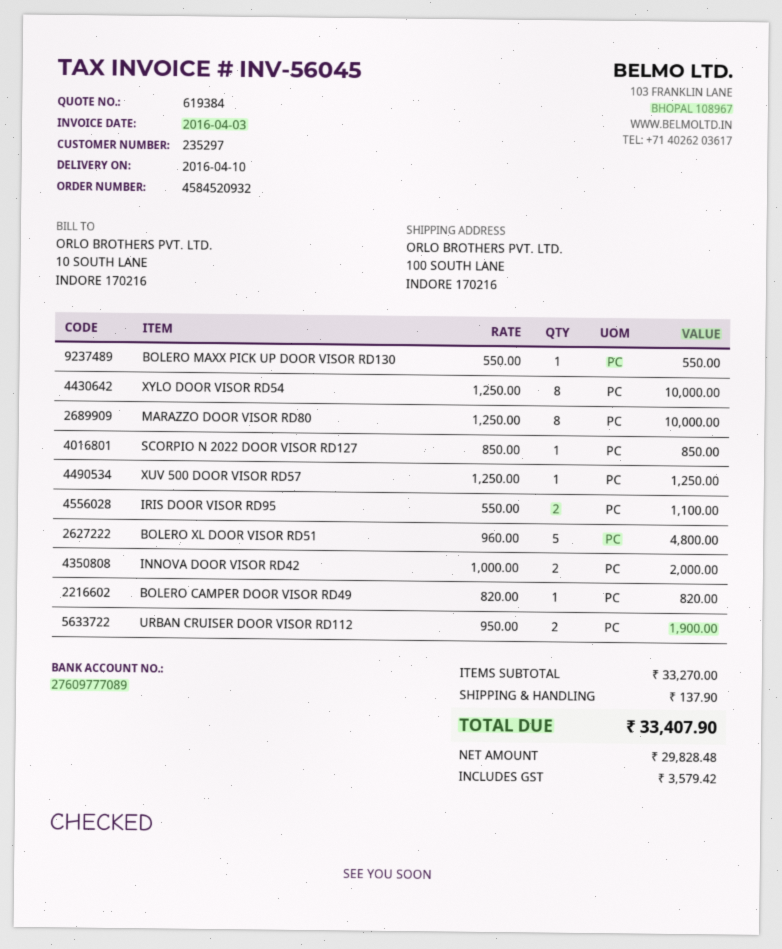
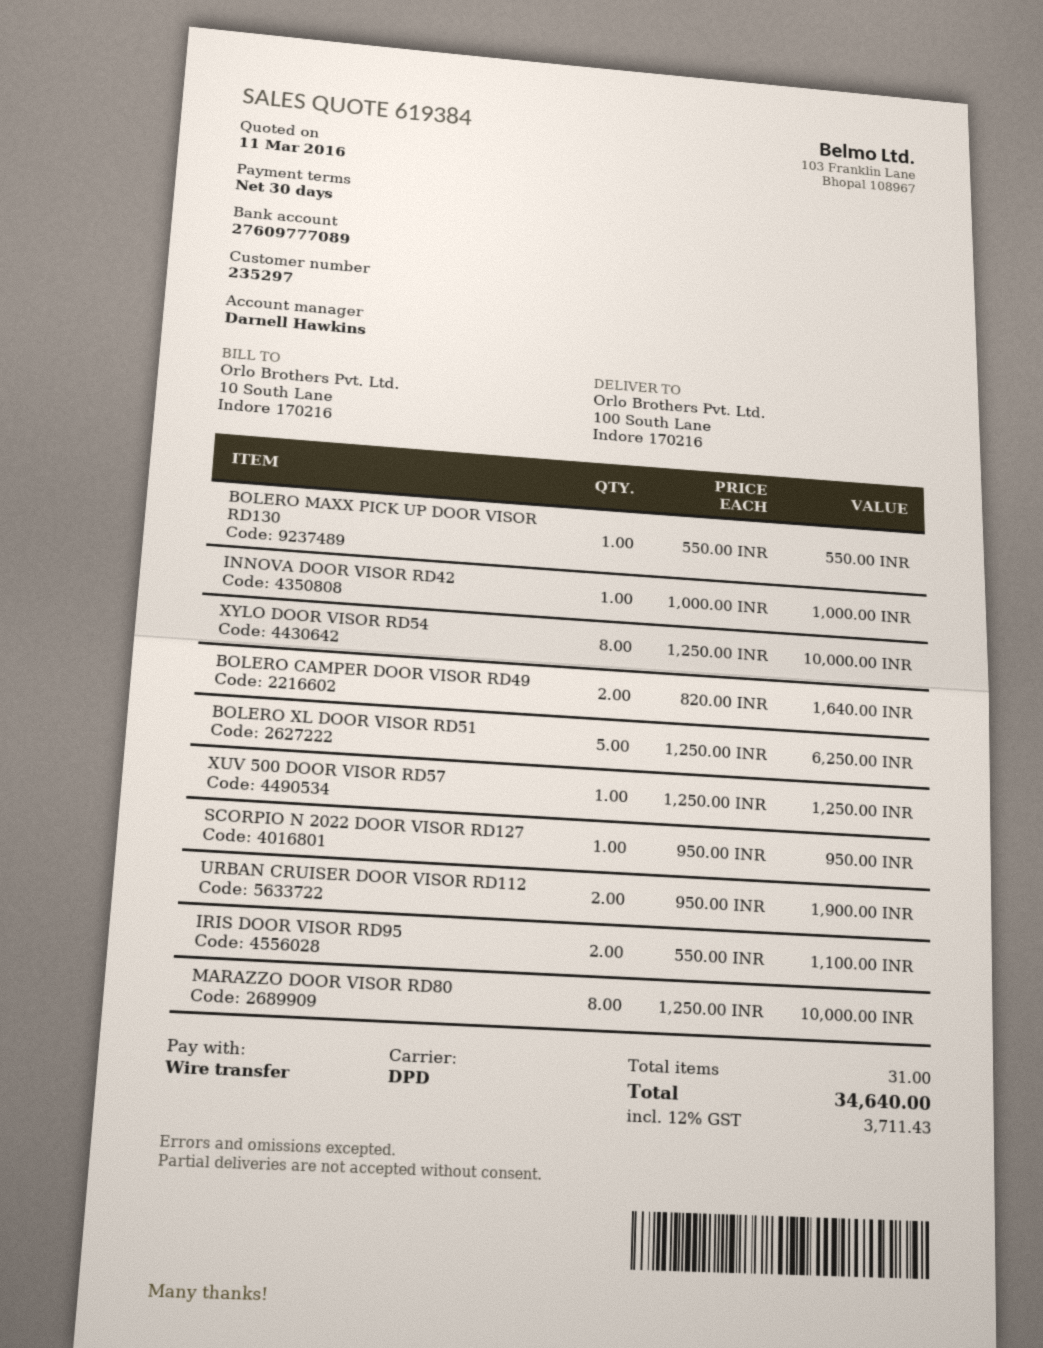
SCORPIO N 2022 DOOR VISOR RD127: 1 x 850.00 = 850.00 -> 1 x 950.00 = 950.00
BOLERO XL DOOR VISOR RD51: 5 x 960.00 = 4800.00 -> 5 x 1250.00 = 6250.00
INNOVA DOOR VISOR RD42: 2 x 1000.00 = 2000.00 -> 1 x 1000.00 = 1000.00
BOLERO CAMPER DOOR VISOR RD49: 1 x 820.00 = 820.00 -> 2 x 820.00 = 1640.00
shipping: 137.90 -> none
tax: 3579.42 -> 3711.43
total: 33407.90 -> 34640.00

